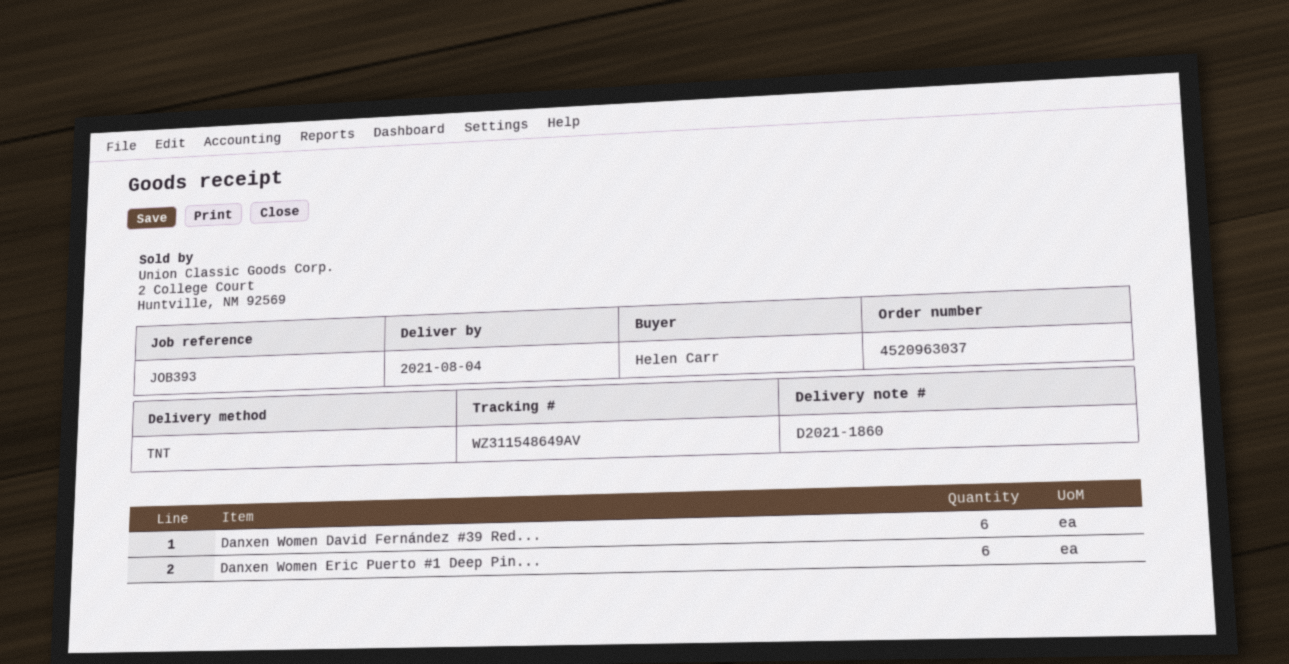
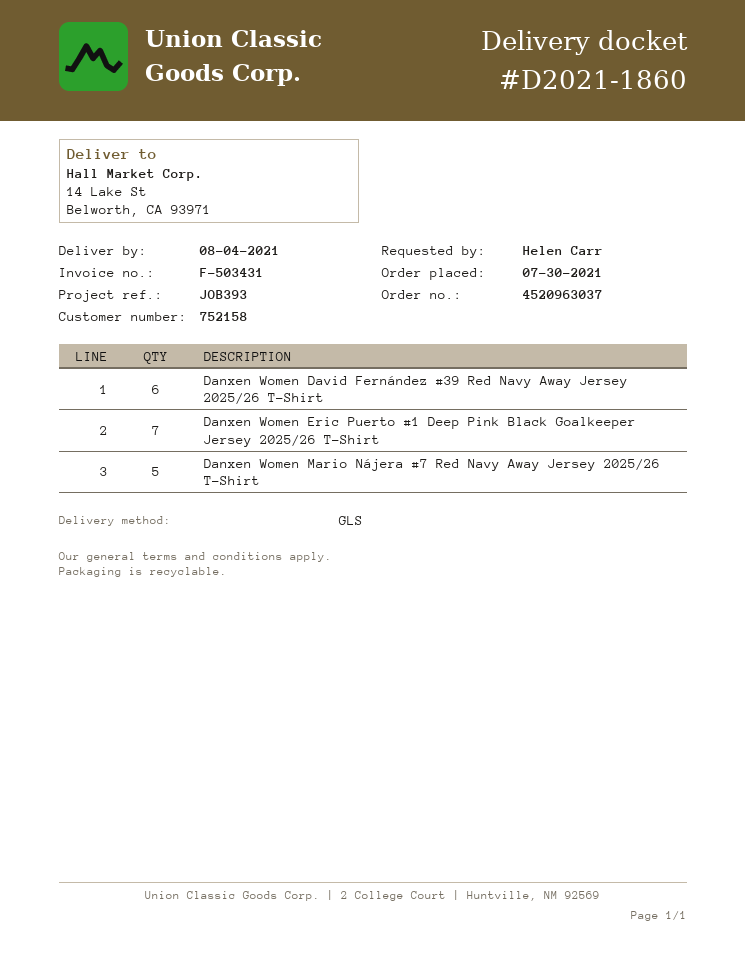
shipping method: TNT -> GLS
Danxen Women Eric Puerto #1 Deep Pin...: 6 -> 7
Danxen Women Mario Nájera #7 Red Navy Away Jersey 2025/26 T-Shirt: none -> 5

